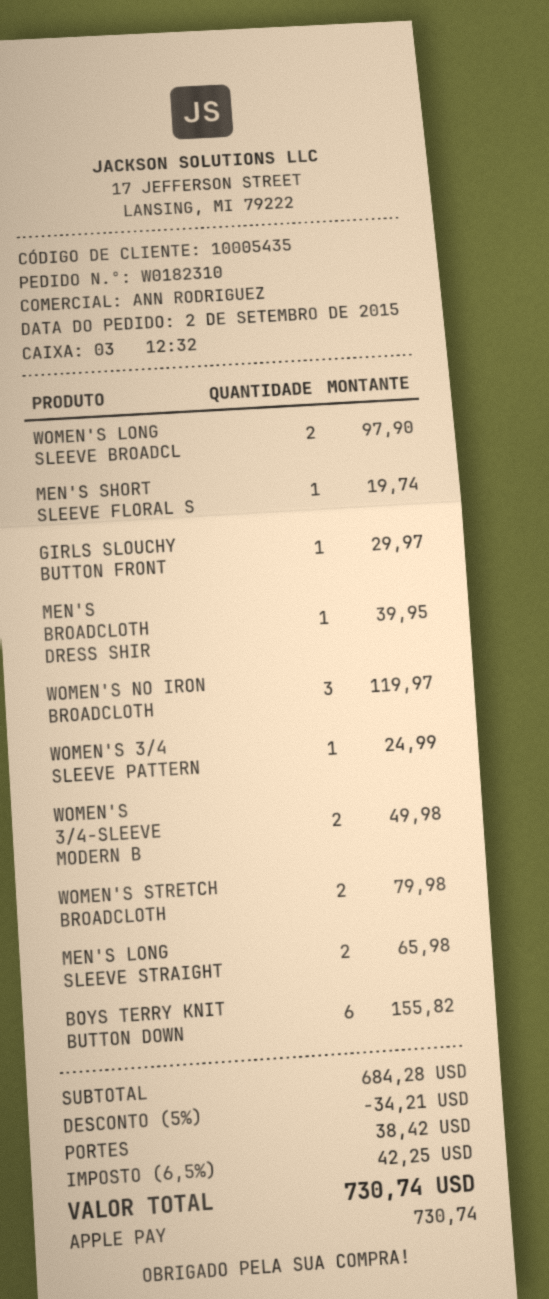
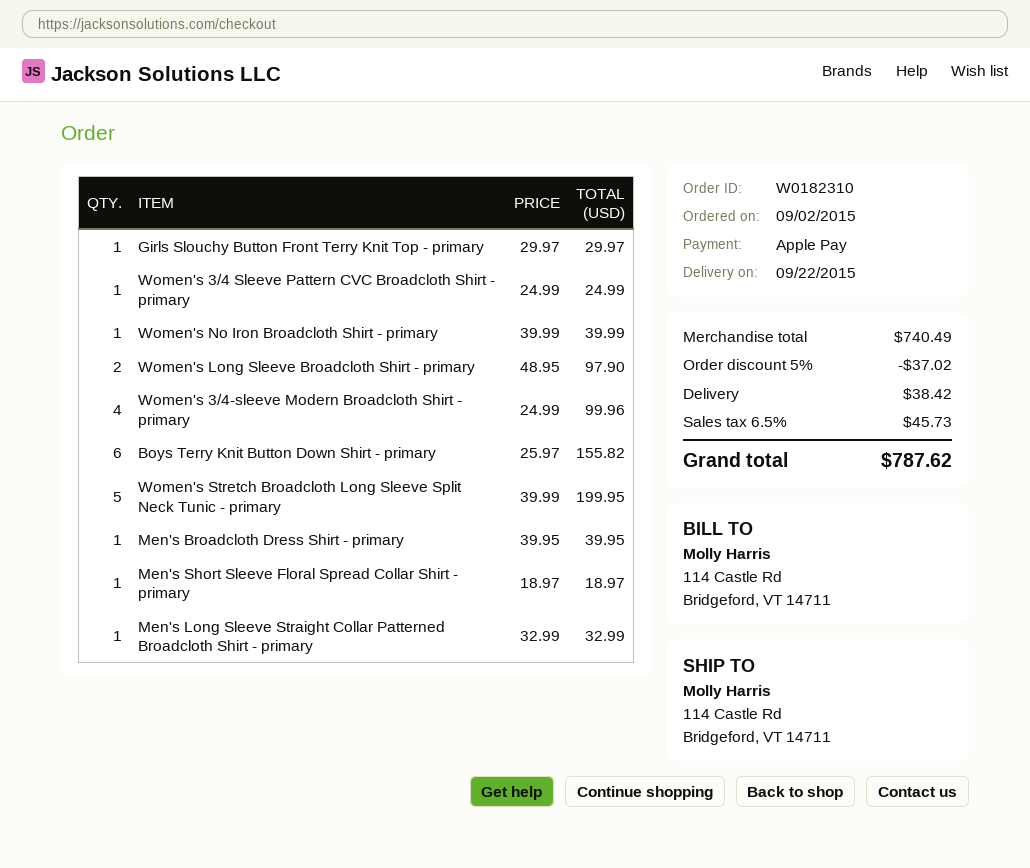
MEN'S SHORT SLEEVE FLORAL S: 1 for 19.74 -> 1 for 18.97
WOMEN'S NO IRON BROADCLOTH: 3 for 119.97 -> 1 for 39.99
WOMEN'S 3/4-SLEEVE MODERN B: 2 for 49.98 -> 4 for 99.96
WOMEN'S STRETCH BROADCLOTH: 2 for 79.98 -> 5 for 199.95
MEN'S LONG SLEEVE STRAIGHT: 2 for 65.98 -> 1 for 32.99
subtotal: 684.28 -> 740.49
discount: 5% = 34.21 -> 5% = 37.02
tax: 6.5% = 42.25 -> 6.5% = 45.73
total: 730.74 -> 787.62

